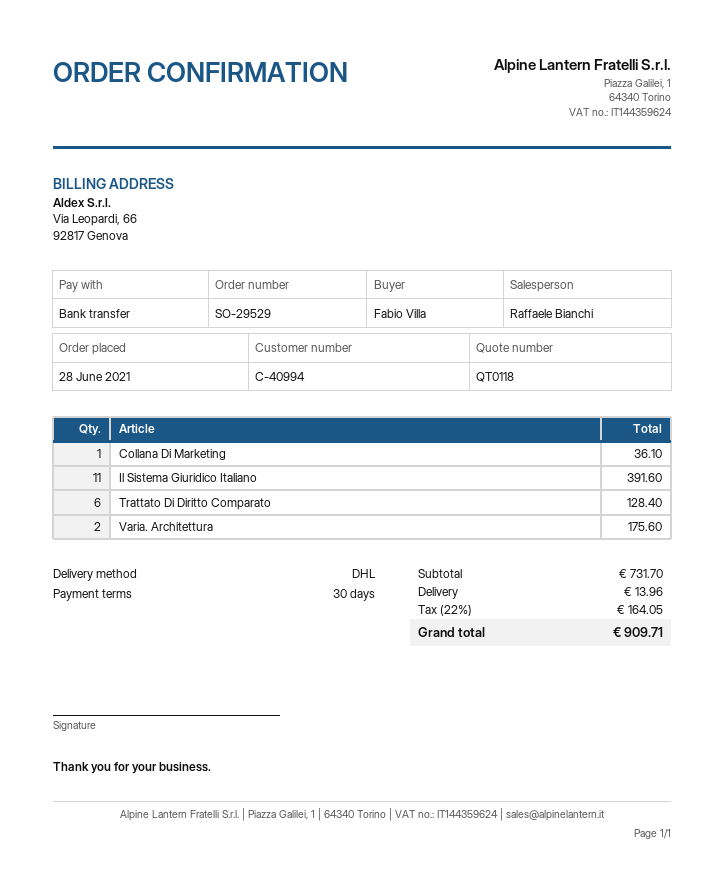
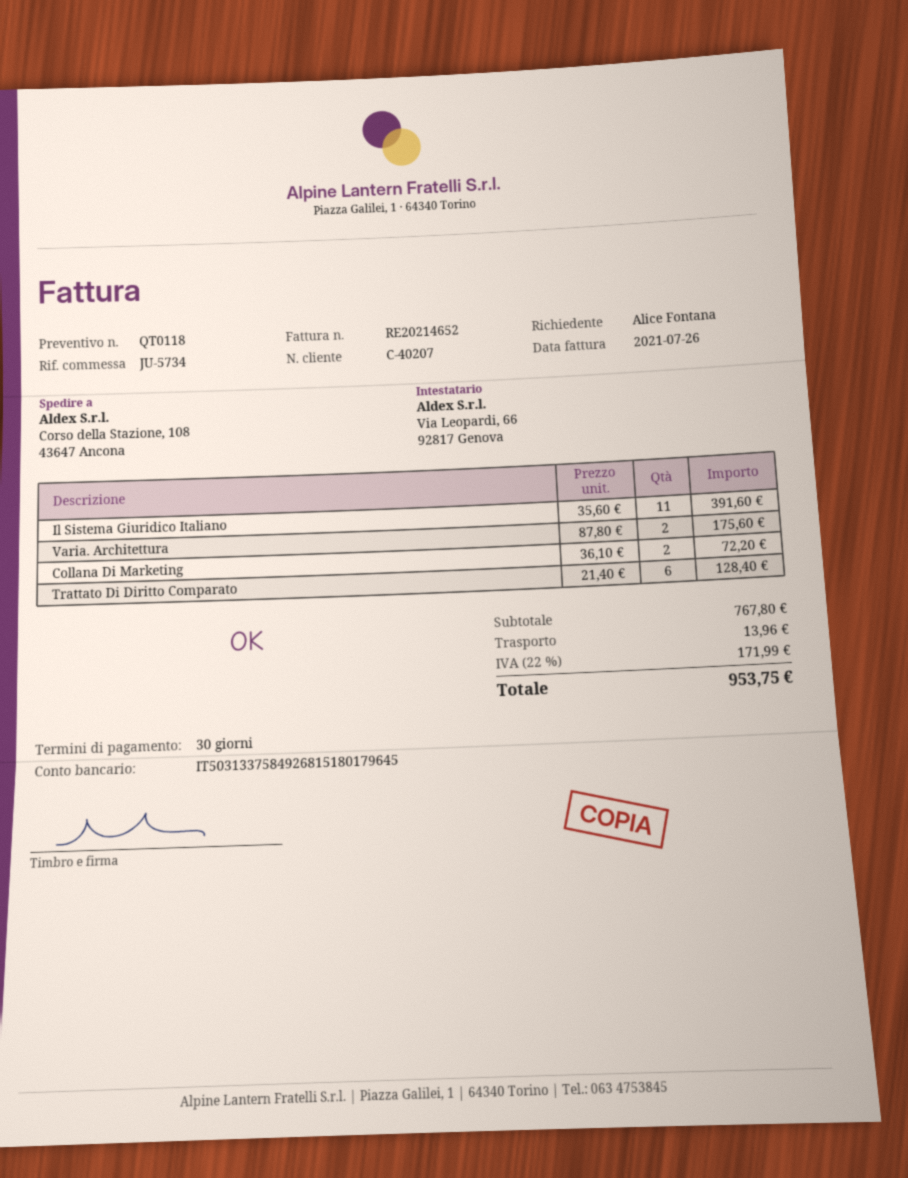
customer number: C-40994 -> C-40207
ordered by: Fabio Villa -> Alice Fontana
Collana Di Marketing: 1 for 36.10 -> 2 for 72.20
subtotal: 731.70 -> 767.80
tax: 22% = 164.05 -> 22% = 171.99
total: 909.71 -> 953.75

